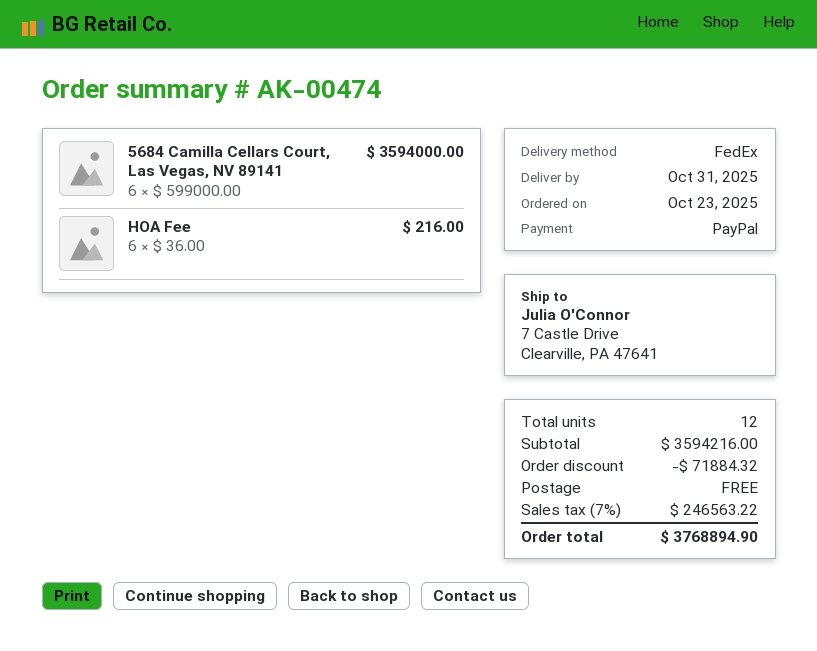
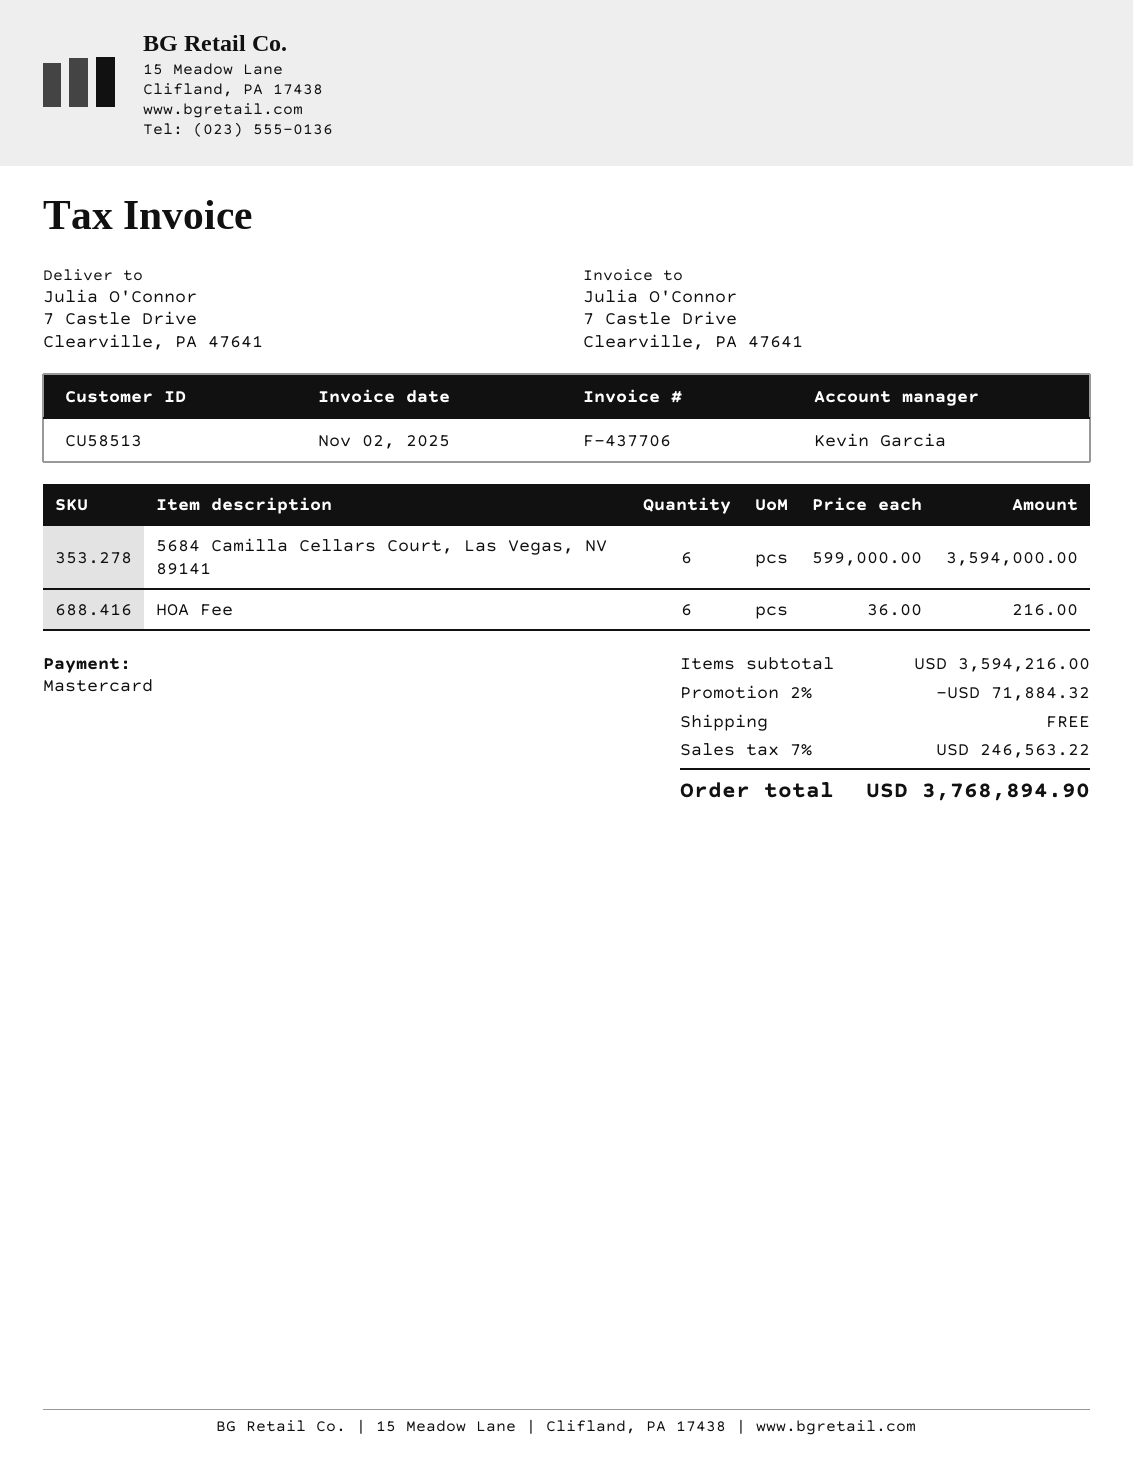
payment method: PayPal -> Mastercard

